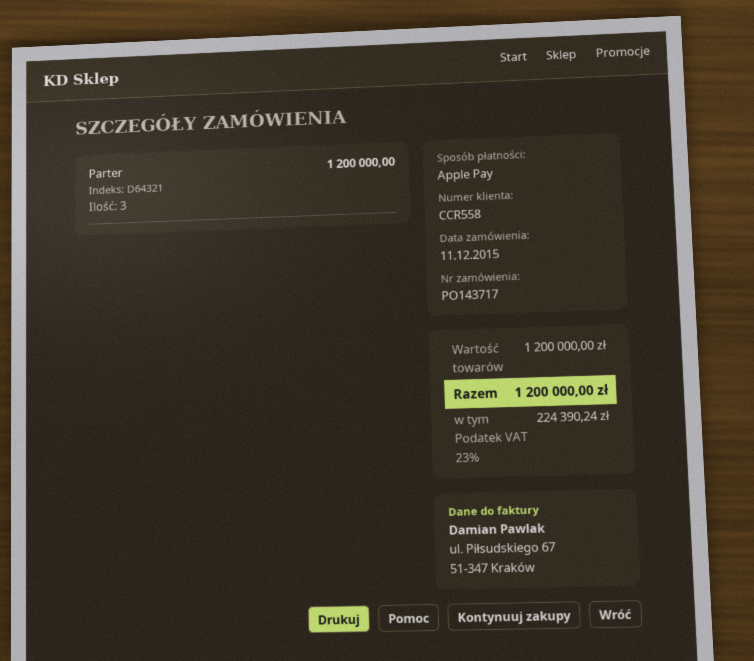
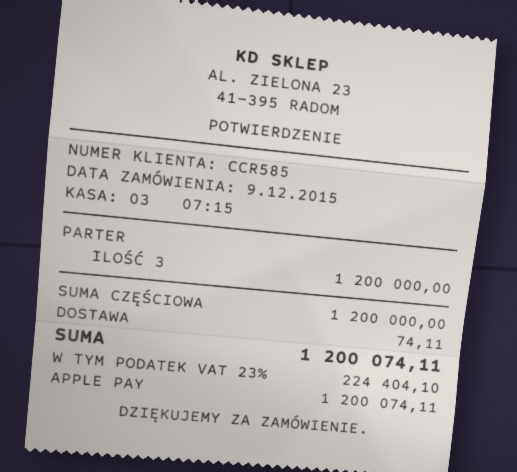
order date: 2015-12-11 -> 2015-12-09
customer number: CCR558 -> CCR585
shipping: none -> 74.11
tax: 23% = 224390.24 -> 23% = 224404.10
total: 1200000.00 -> 1200074.11

